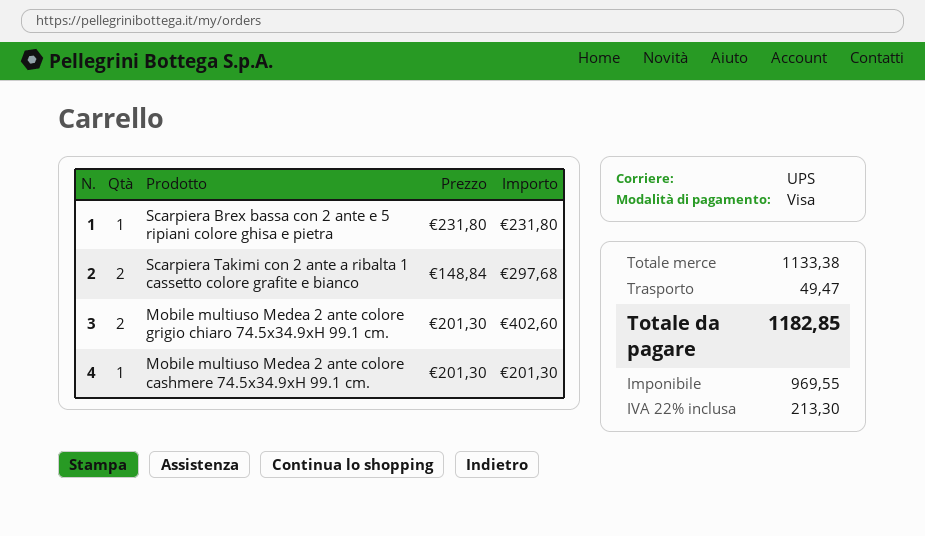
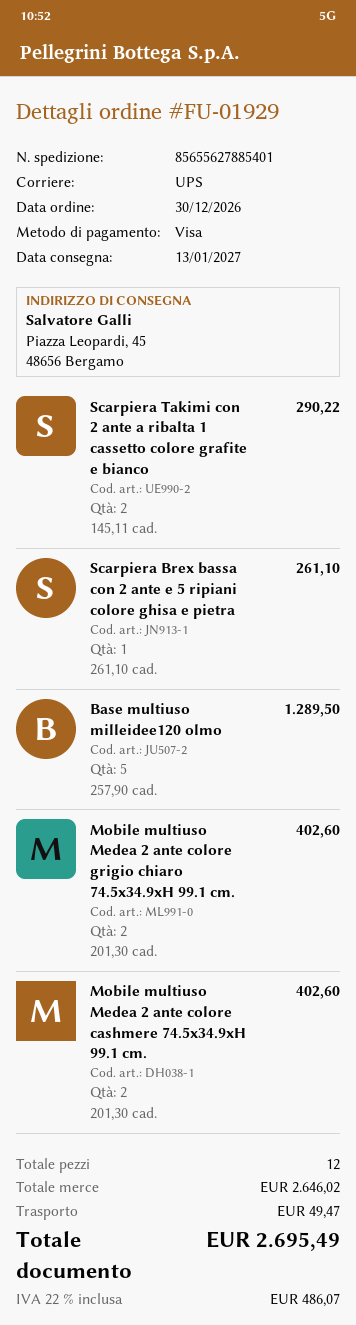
Scarpiera Brex bassa con 2 ante e 5 ripiani colore ghisa e pietra: 1 x 231.80 = 231.80 -> 1 x 261.10 = 261.10
Scarpiera Takimi con 2 ante a ribalta 1 cassetto colore grafite e bianco: 2 x 148.84 = 297.68 -> 2 x 145.11 = 290.22
Mobile multiuso Medea 2 ante colore cashmere 74.5x34.9xH 99.1 cm.: 1 x 201.30 = 201.30 -> 2 x 201.30 = 402.60
Base multiuso milleidee120 olmo: none -> 5 x 257.90 = 1289.50
subtotal: 1133.38 -> 2646.02
tax: 22% = 213.30 -> 22% = 486.07
total: 1182.85 -> 2695.49

